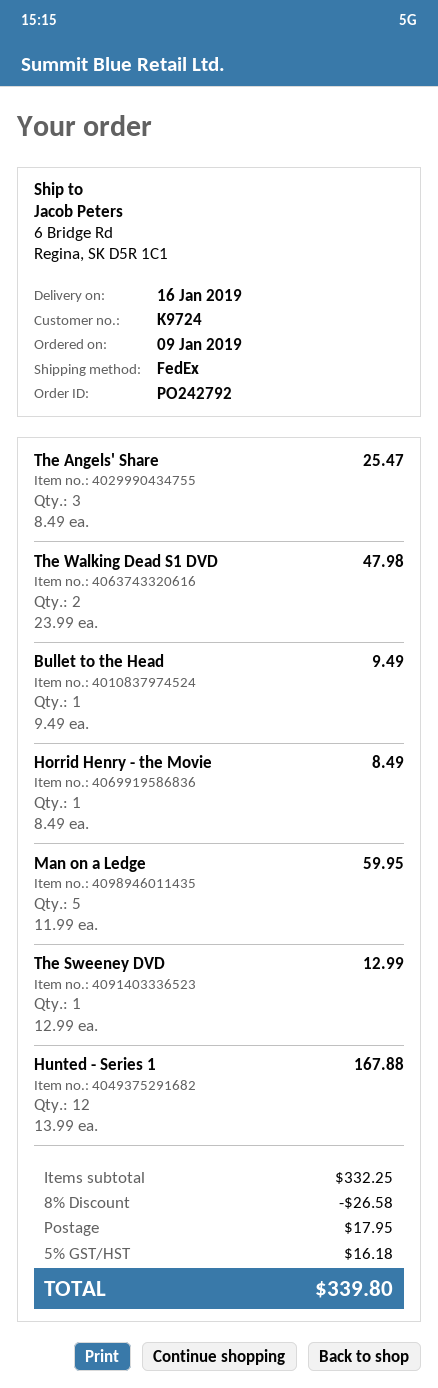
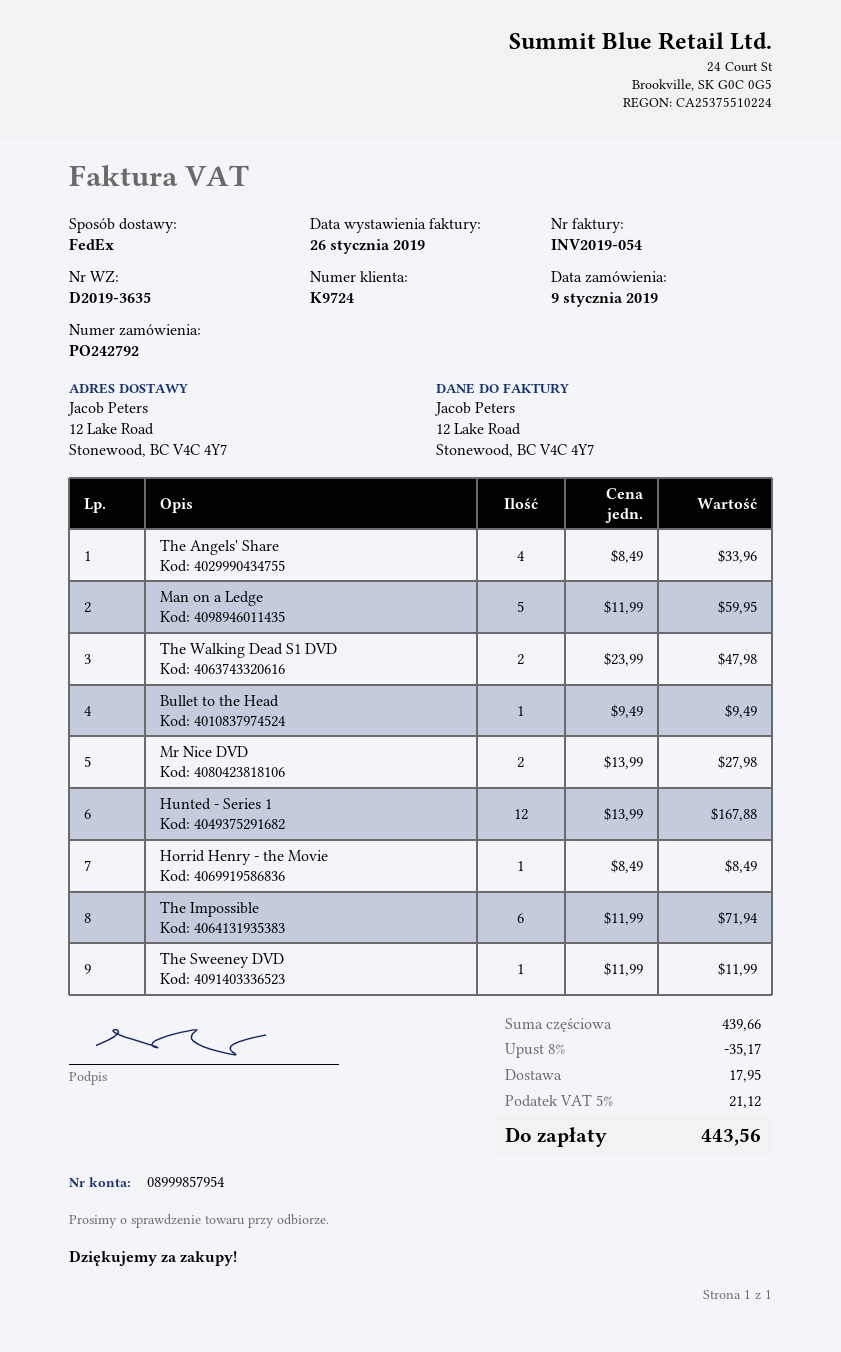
ship to: 6 Bridge Rd, Regina, SK D5R 1C1 -> 12 Lake Road, Stonewood, BC V4C 4Y7
The Angels' Share: 3 x 8.49 = 25.47 -> 4 x 8.49 = 33.96
The Sweeney DVD: 1 x 12.99 = 12.99 -> 1 x 11.99 = 11.99
Mr Nice DVD: none -> 2 x 13.99 = 27.98
The Impossible: none -> 6 x 11.99 = 71.94
subtotal: 332.25 -> 439.66
discount: 8% = 26.58 -> 8% = 35.17
tax: 5% = 16.18 -> 5% = 21.12
total: 339.80 -> 443.56

